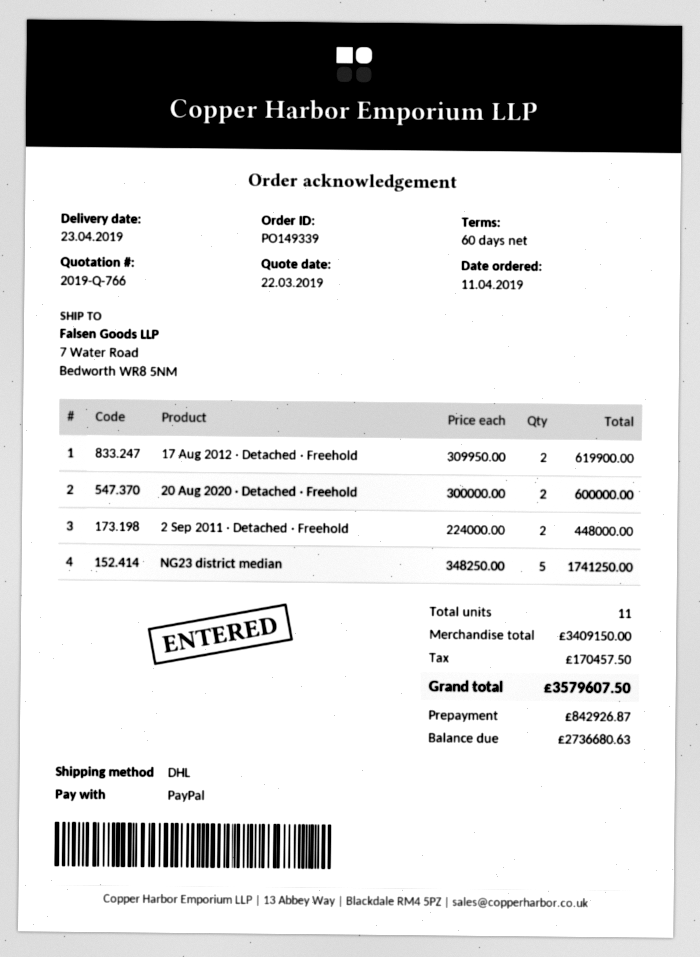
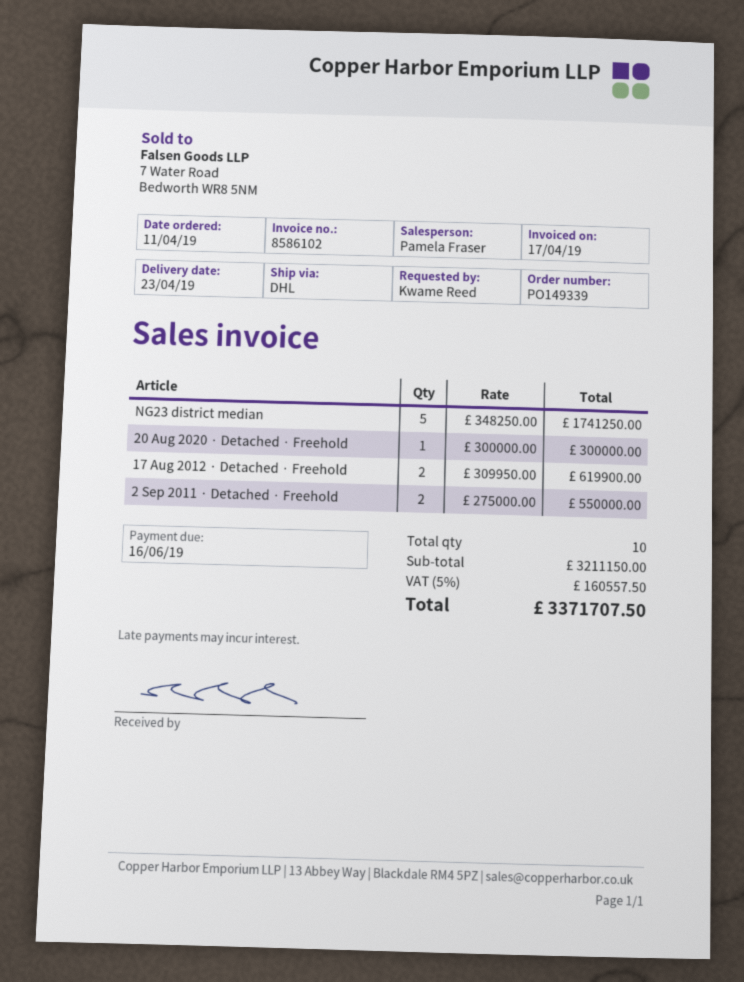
20 Aug 2020 · Detached · Freehold: 2 x 300000.00 = 600000.00 -> 1 x 300000.00 = 300000.00
2 Sep 2011 · Detached · Freehold: 2 x 224000.00 = 448000.00 -> 2 x 275000.00 = 550000.00
total quantity: 11 -> 10
subtotal: 3409150.00 -> 3211150.00
tax: 170457.50 -> 160557.50
total: 3579607.50 -> 3371707.50

